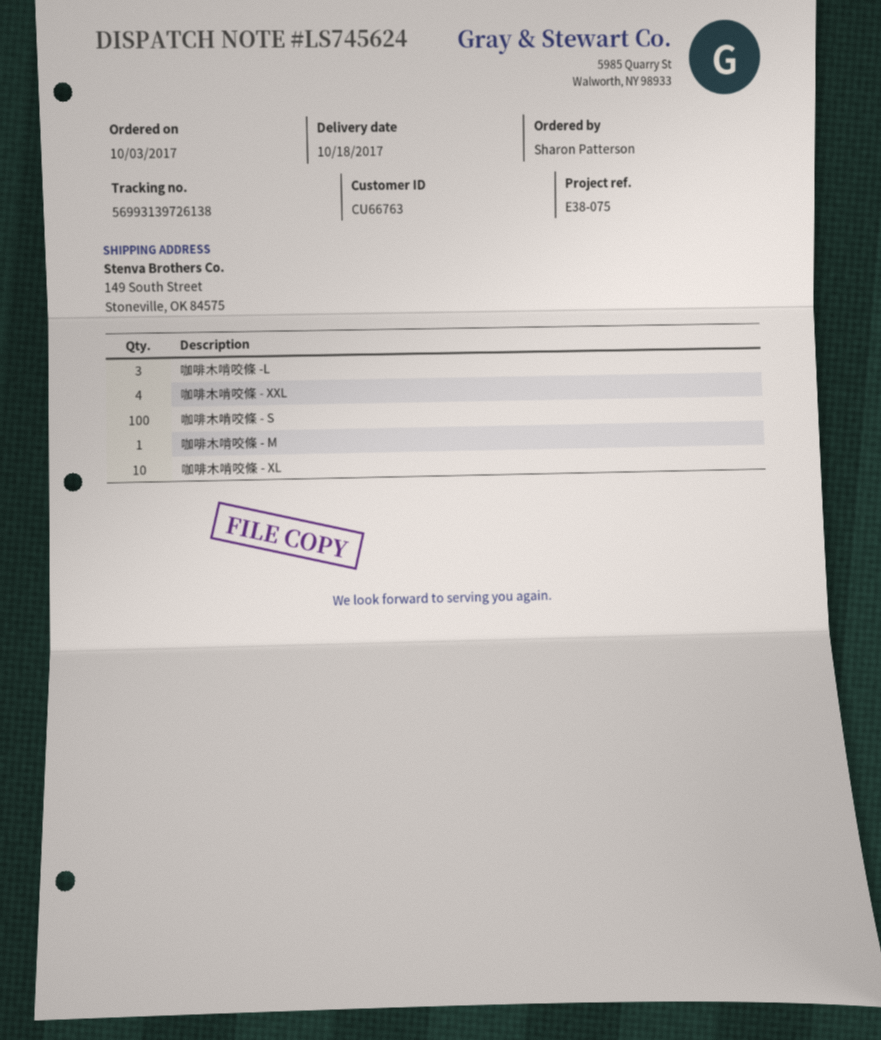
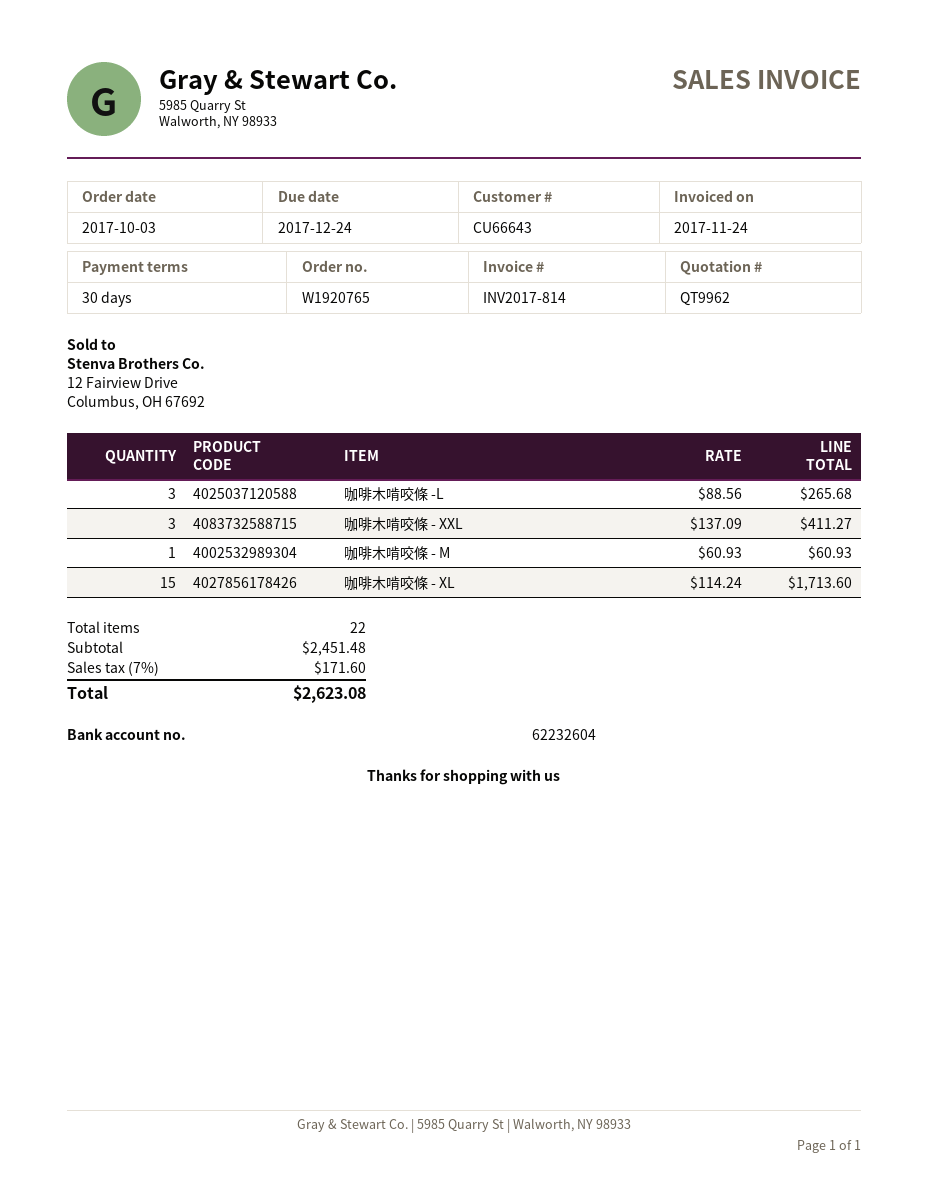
customer number: CU66763 -> CU66643
咖啡木啃咬條 - XXL: 4 -> 3
咖啡木啃咬條 - S: 100 -> none
咖啡木啃咬條 - XL: 10 -> 15

